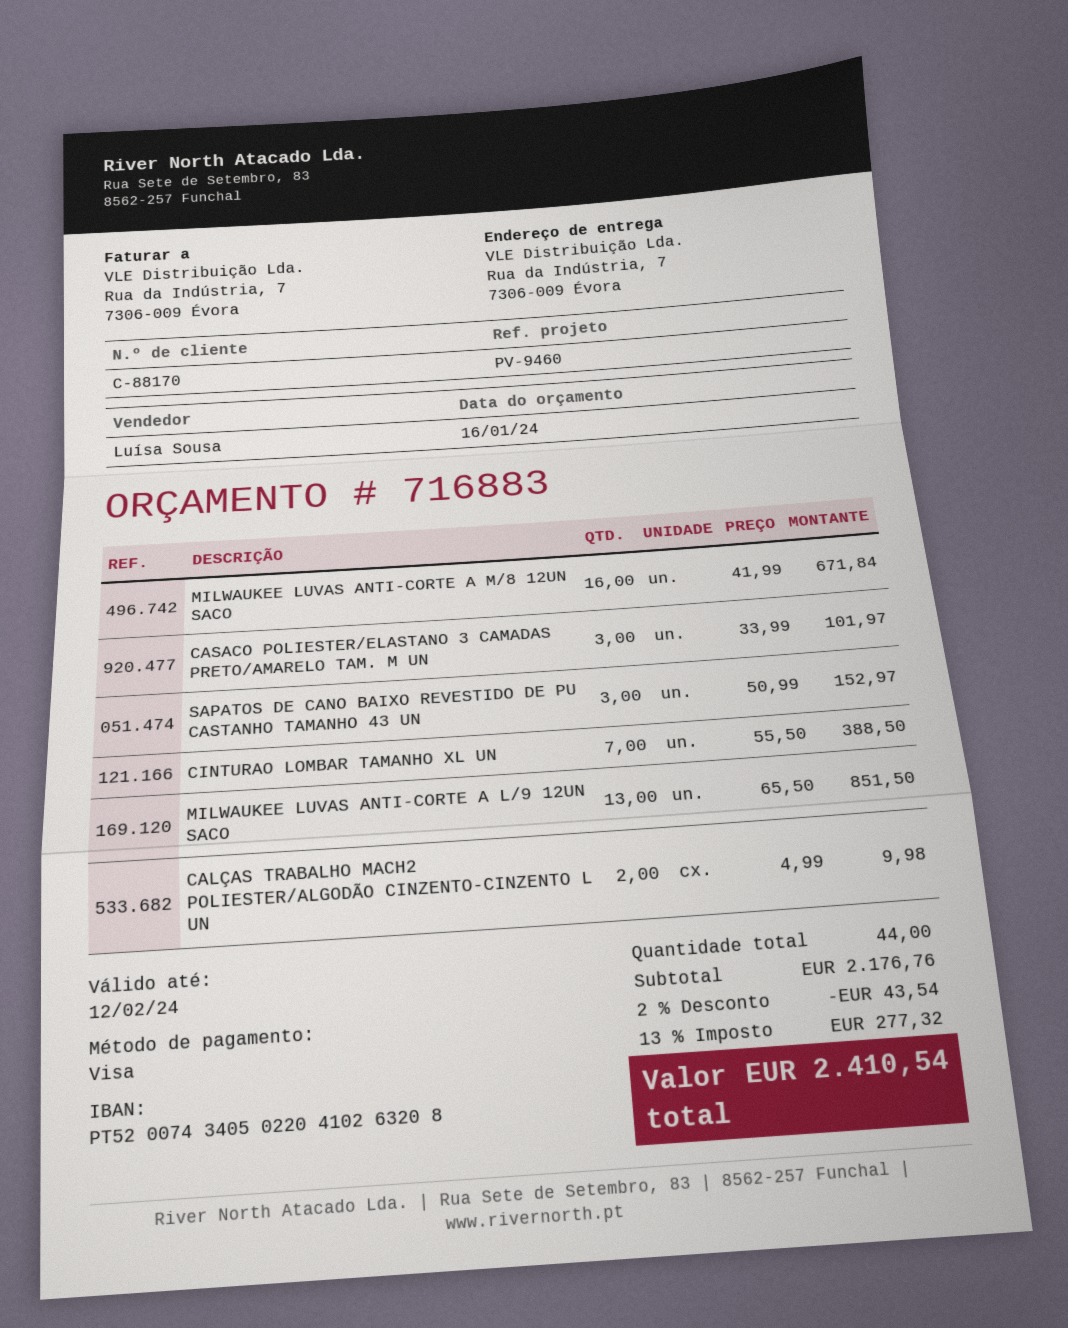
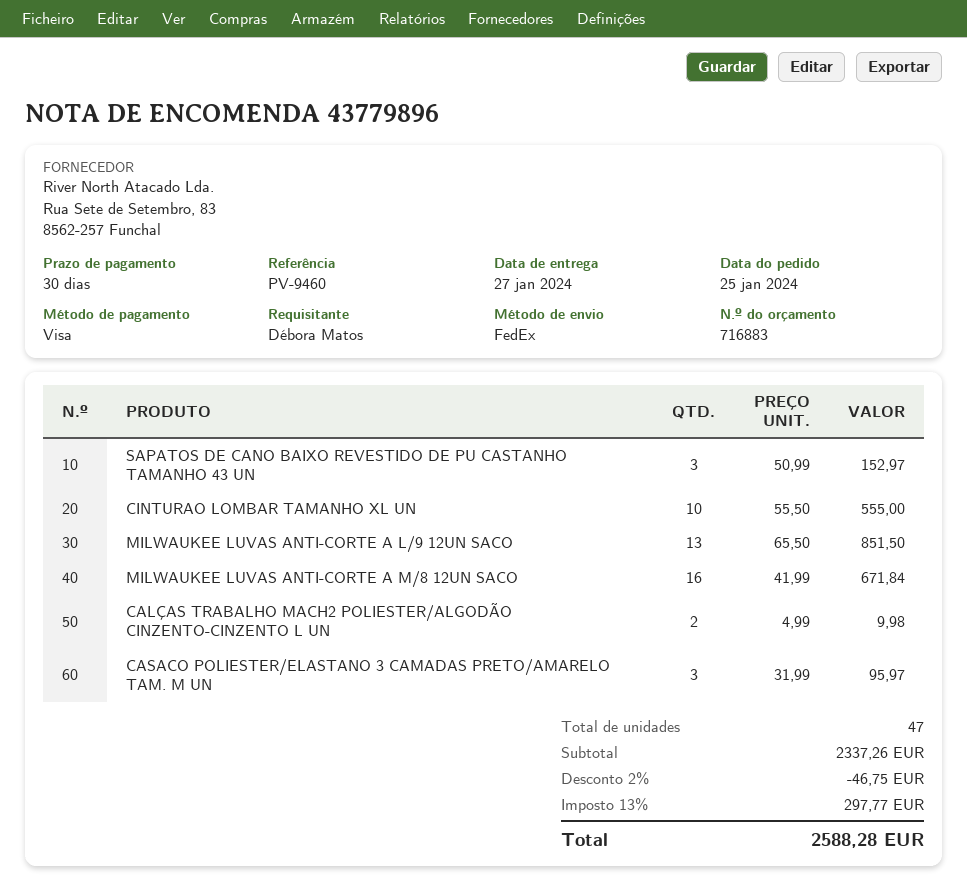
CASACO POLIESTER/ELASTANO 3 CAMADAS PRETO/AMARELO TAM. M UN: 3 x 33.99 = 101.97 -> 3 x 31.99 = 95.97
CINTURAO LOMBAR TAMANHO XL UN: 7 x 55.50 = 388.50 -> 10 x 55.50 = 555.00
total quantity: 44 -> 47
subtotal: 2176.76 -> 2337.26
discount: 2% = 43.54 -> 2% = 46.75
tax: 13% = 277.32 -> 13% = 297.77
total: 2410.54 -> 2588.28

